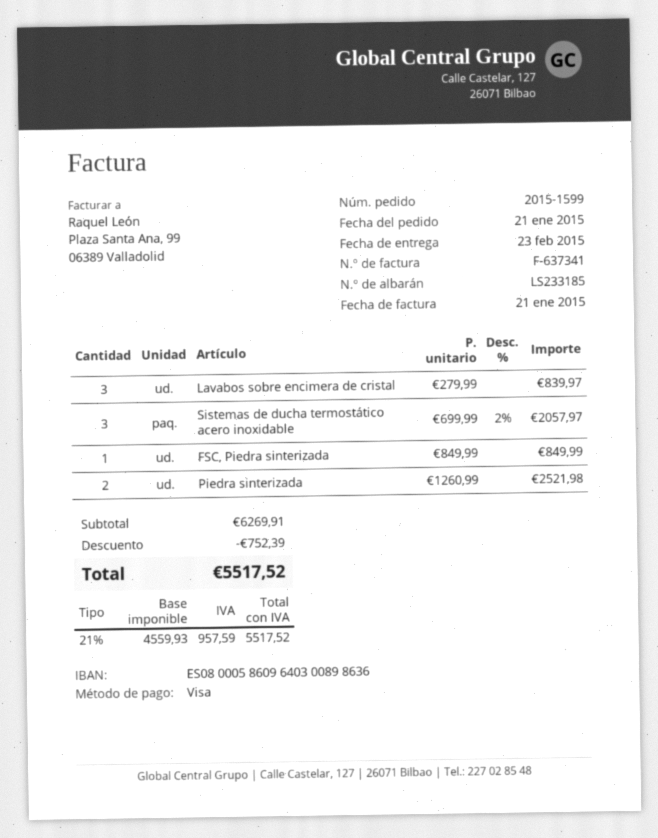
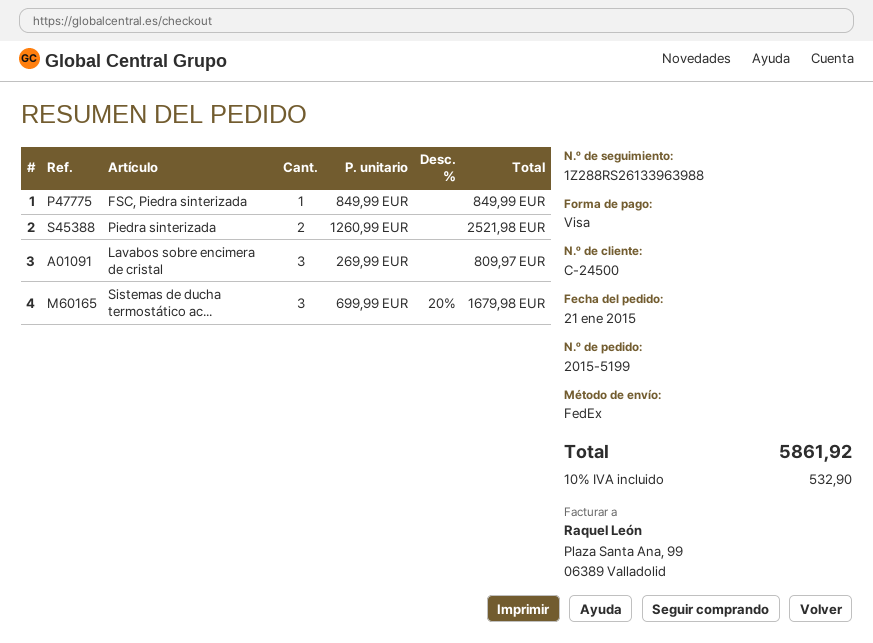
order number: 2015-1599 -> 2015-5199
Lavabos sobre encimera de cristal: 3 x 279.99 = 839.97 -> 3 x 269.99 = 809.97
Sistemas de ducha termostático acero inoxidable: 3 x 699.99 - 2% = 2057.97 -> 3 x 699.99 - 20% = 1679.98
discount: 752.39 -> none
tax: 21% = 957.59 -> 10% = 532.90
total: 5517.52 -> 5861.92

